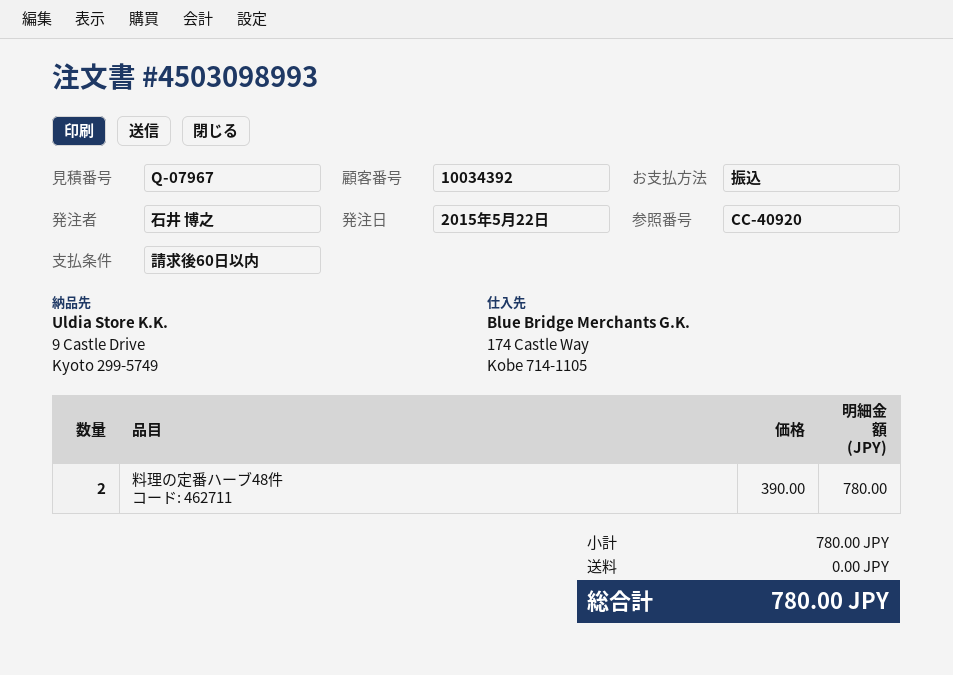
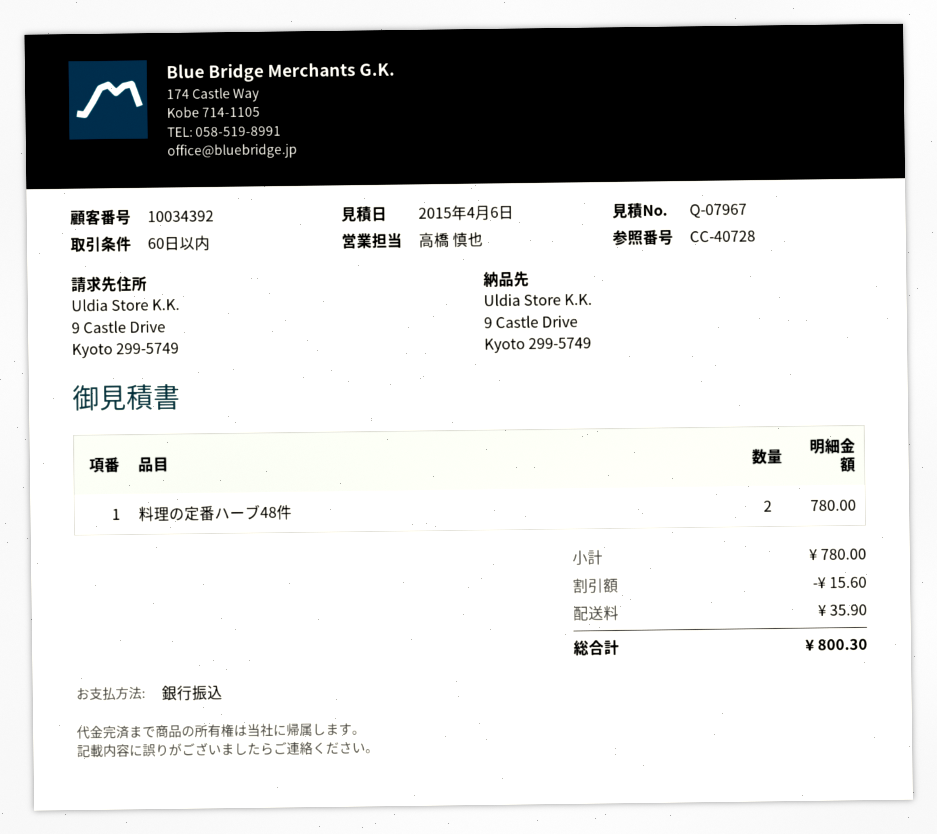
reference: CC-40920 -> CC-40728
discount: none -> 15.60
shipping: 0.00 -> 35.90
total: 780.00 -> 800.30

